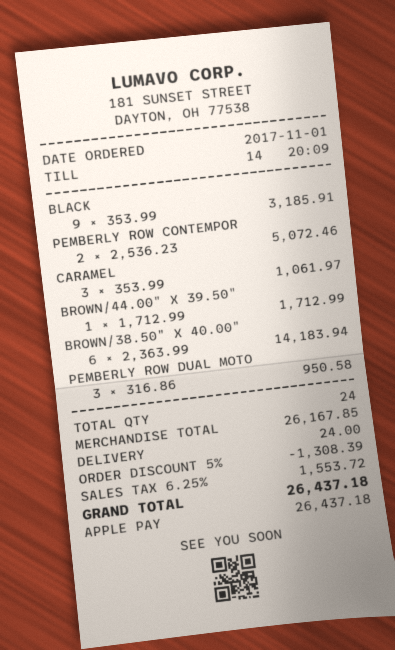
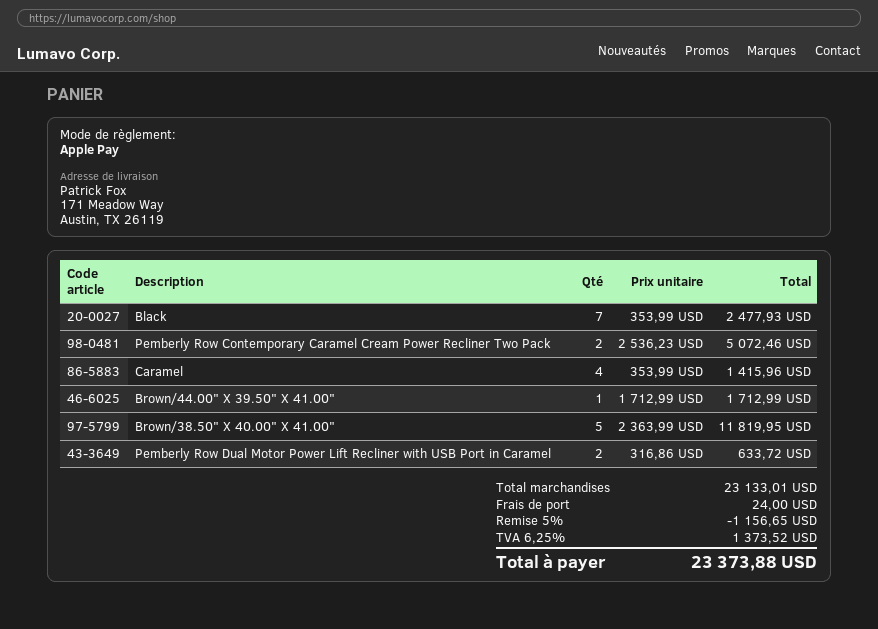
BLACK: 9 x 353.99 = 3185.91 -> 7 x 353.99 = 2477.93
CARAMEL: 3 x 353.99 = 1061.97 -> 4 x 353.99 = 1415.96
BROWN/38.50" X 40.00": 6 x 2363.99 = 14183.94 -> 5 x 2363.99 = 11819.95
PEMBERLY ROW DUAL MOTO: 3 x 316.86 = 950.58 -> 2 x 316.86 = 633.72
subtotal: 26167.85 -> 23133.01
discount: 5% = 1308.39 -> 5% = 1156.65
tax: 6.25% = 1553.72 -> 6.25% = 1373.52
total: 26437.18 -> 23373.88

